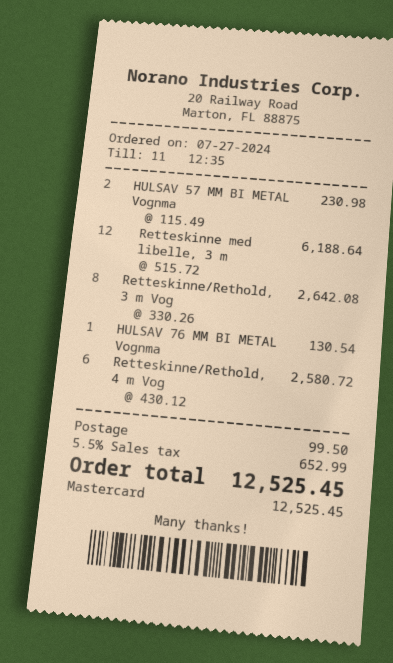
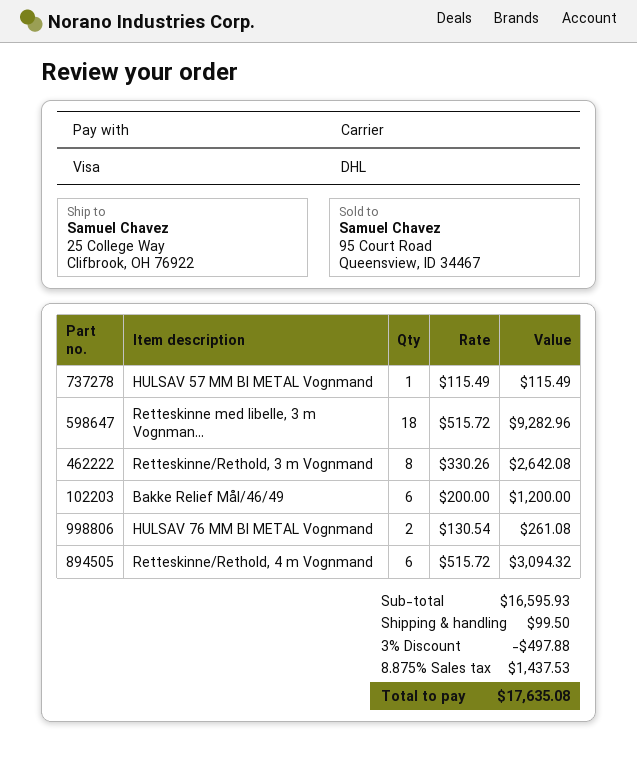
payment method: Mastercard -> Visa
HULSAV 57 MM BI METAL Vognma: 2 x 115.49 = 230.98 -> 1 x 115.49 = 115.49
Retteskinne med libelle, 3 m: 12 x 515.72 = 6188.64 -> 18 x 515.72 = 9282.96
HULSAV 76 MM BI METAL Vognma: 1 x 130.54 = 130.54 -> 2 x 130.54 = 261.08
Retteskinne/Rethold, 4 m Vog: 6 x 430.12 = 2580.72 -> 6 x 515.72 = 3094.32
Bakke Relief Mål/46/49: none -> 6 x 200.00 = 1200.00
discount: none -> 3% = 497.88
tax: 5.5% = 652.99 -> 8.875% = 1437.53
total: 12525.45 -> 17635.08

